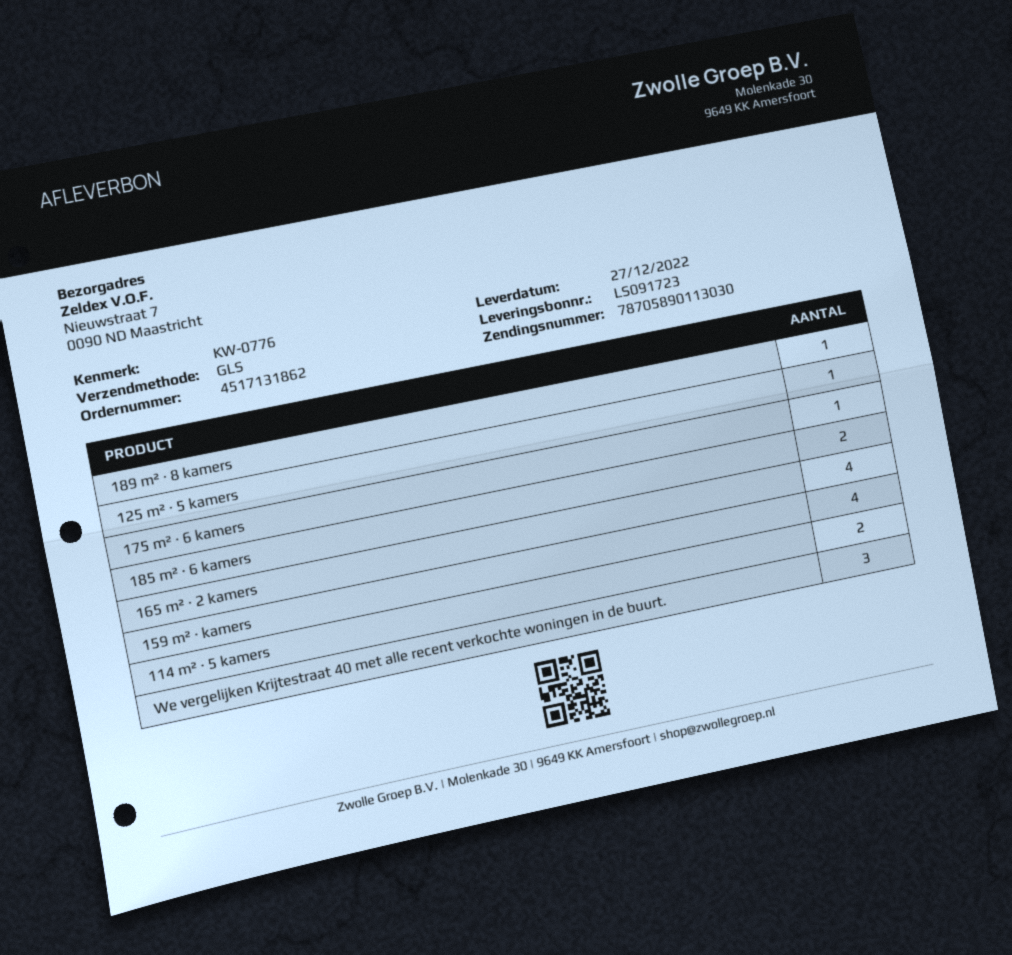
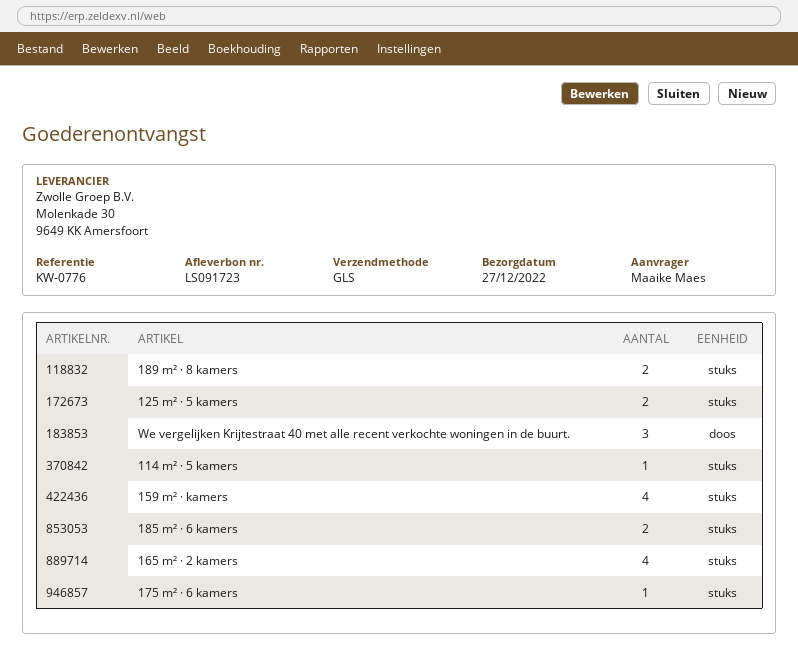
189 m² · 8 kamers: 1 -> 2
125 m² · 5 kamers: 1 -> 2
114 m² · 5 kamers: 2 -> 1

